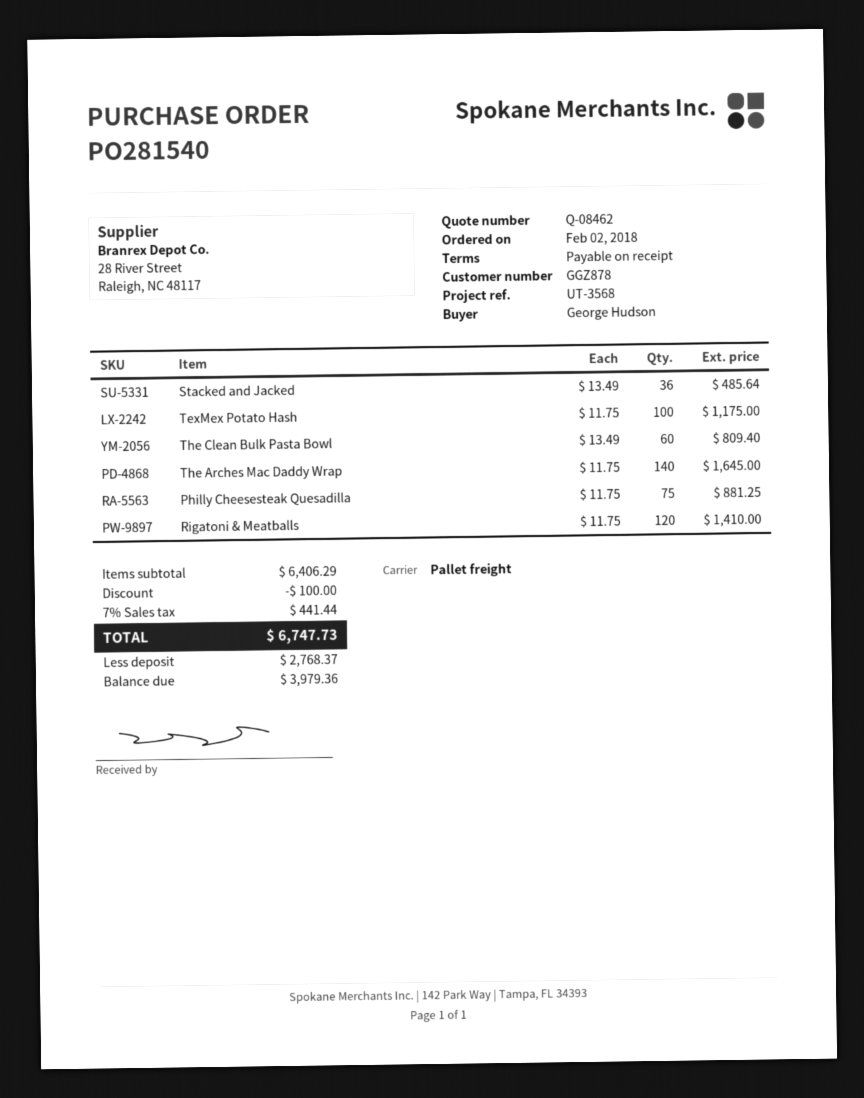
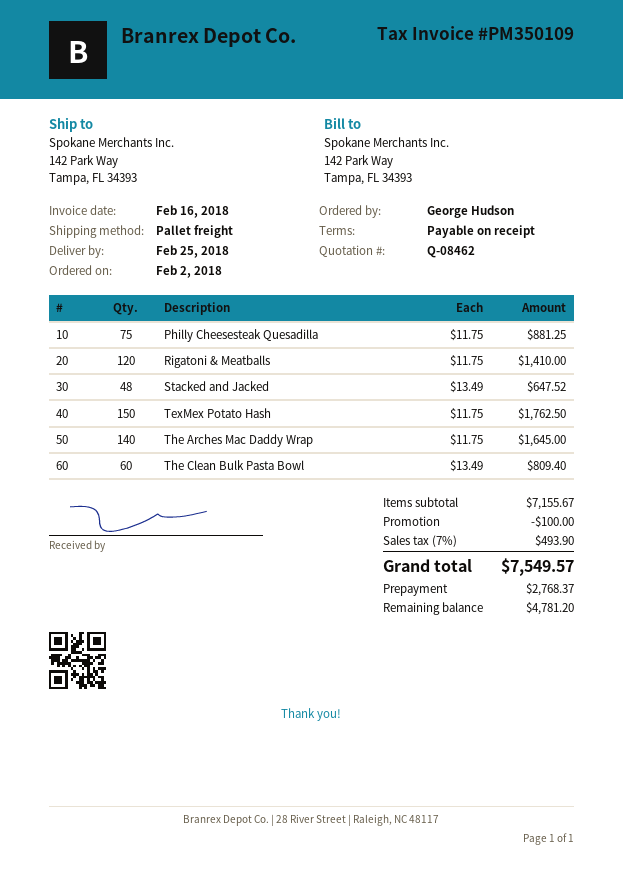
Stacked and Jacked: 36 x 13.49 = 485.64 -> 48 x 13.49 = 647.52
TexMex Potato Hash: 100 x 11.75 = 1175.00 -> 150 x 11.75 = 1762.50
subtotal: 6406.29 -> 7155.67
tax: 7% = 441.44 -> 7% = 493.90
total: 6747.73 -> 7549.57
balance: 3979.36 -> 4781.20

